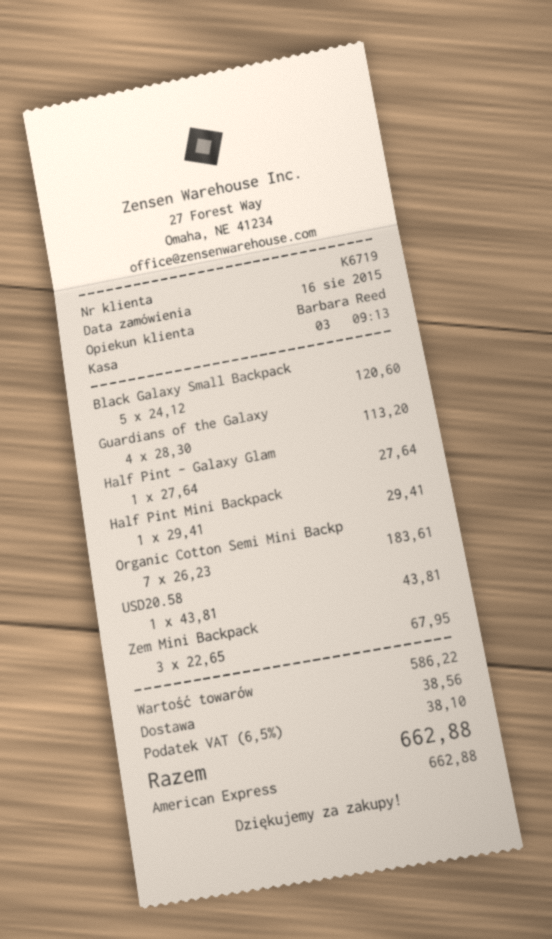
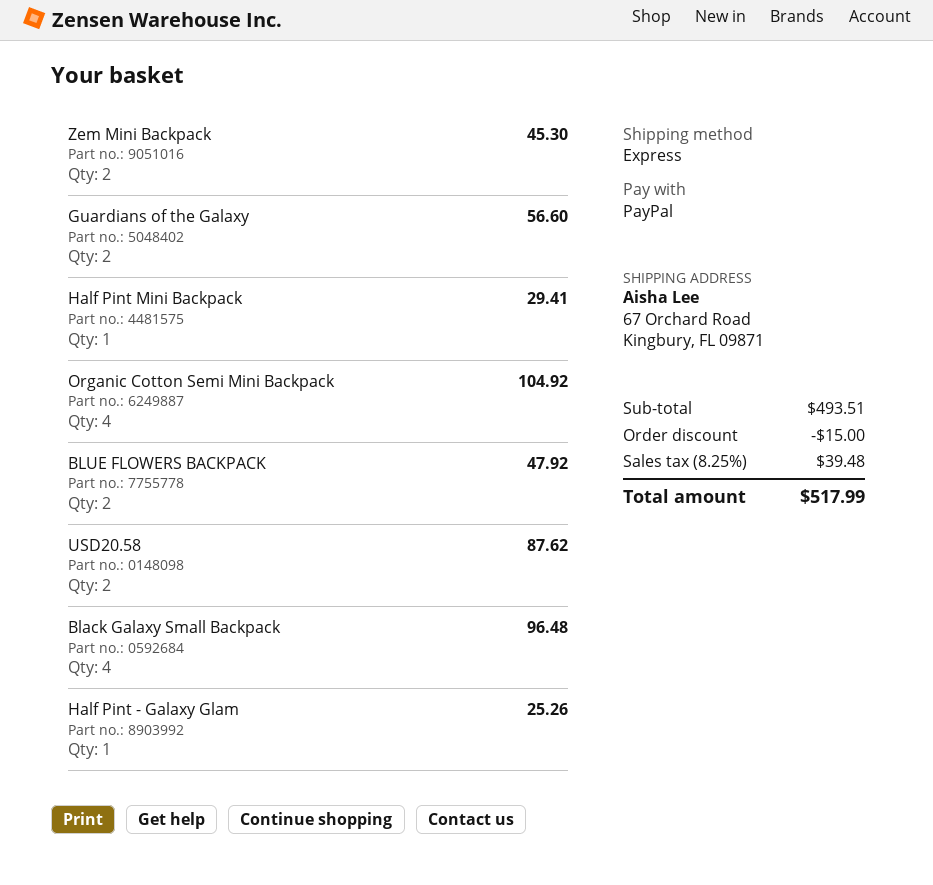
payment method: American Express -> PayPal
Black Galaxy Small Backpack: 5 for 120.60 -> 4 for 96.48
Guardians of the Galaxy: 4 for 113.20 -> 2 for 56.60
Half Pint - Galaxy Glam: 1 for 27.64 -> 1 for 25.26
Organic Cotton Semi Mini Backp: 7 for 183.61 -> 4 for 104.92
USD20.58: 1 for 43.81 -> 2 for 87.62
Zem Mini Backpack: 3 for 67.95 -> 2 for 45.30
BLUE FLOWERS BACKPACK: none -> 2 for 47.92
subtotal: 586.22 -> 493.51
discount: none -> 15.00
shipping: 38.56 -> none
tax: 6.5% = 38.10 -> 8.25% = 39.48
total: 662.88 -> 517.99

